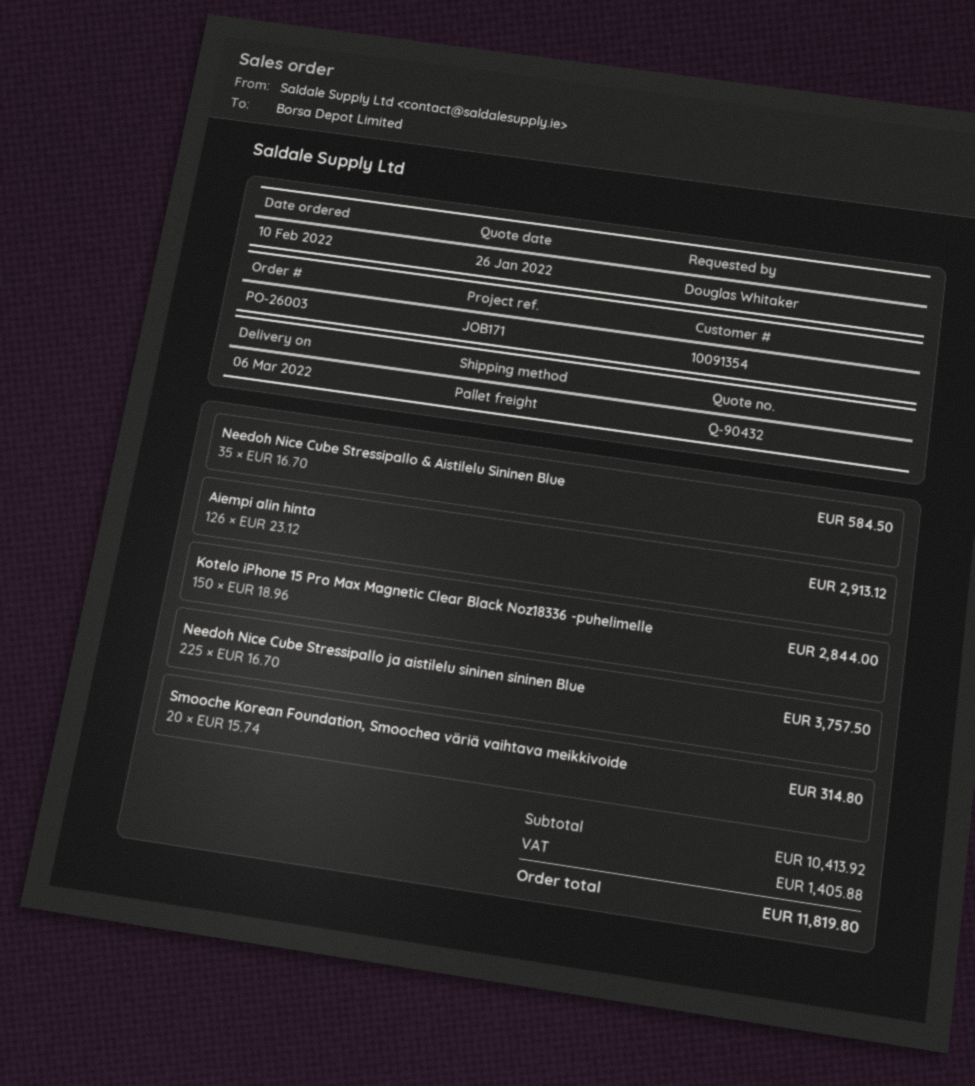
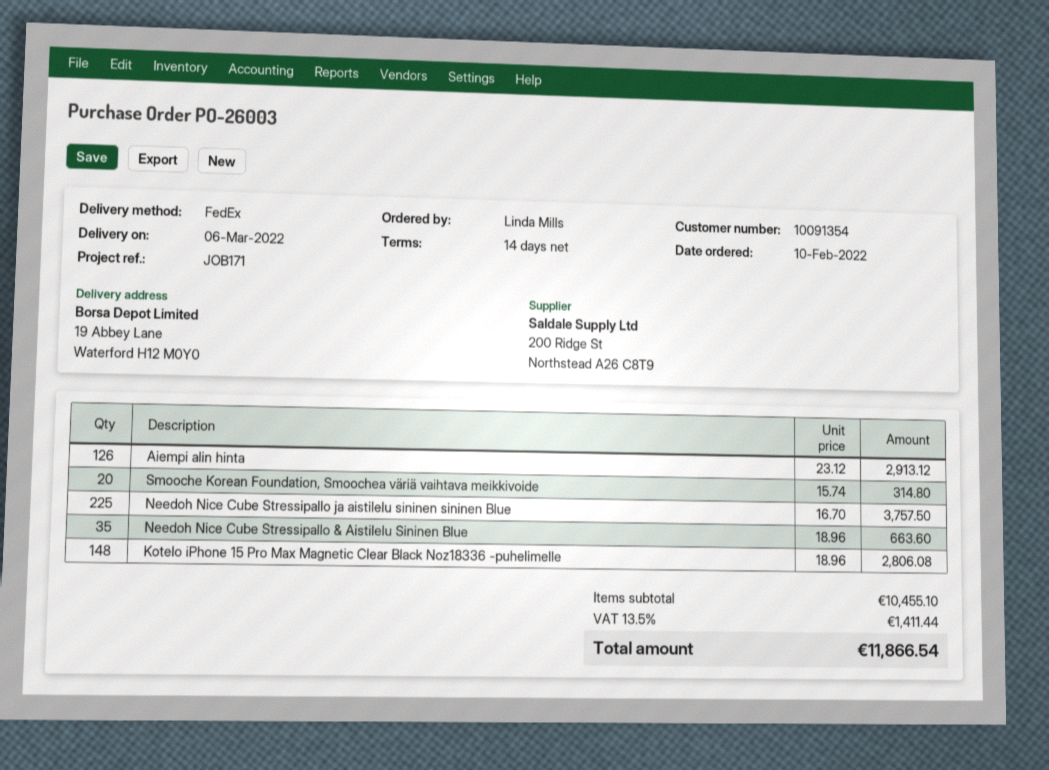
ordered by: Douglas Whitaker -> Linda Mills
shipping method: pallet freight -> FedEx
Needoh Nice Cube Stressipallo & Aistilelu Sininen Blue: 35 x 16.70 = 584.50 -> 35 x 18.96 = 663.60
Kotelo iPhone 15 Pro Max Magnetic Clear Black Noz18336 -puhelimelle: 150 x 18.96 = 2844.00 -> 148 x 18.96 = 2806.08
subtotal: 10413.92 -> 10455.10
tax: 1405.88 -> 1411.44
total: 11819.80 -> 11866.54

